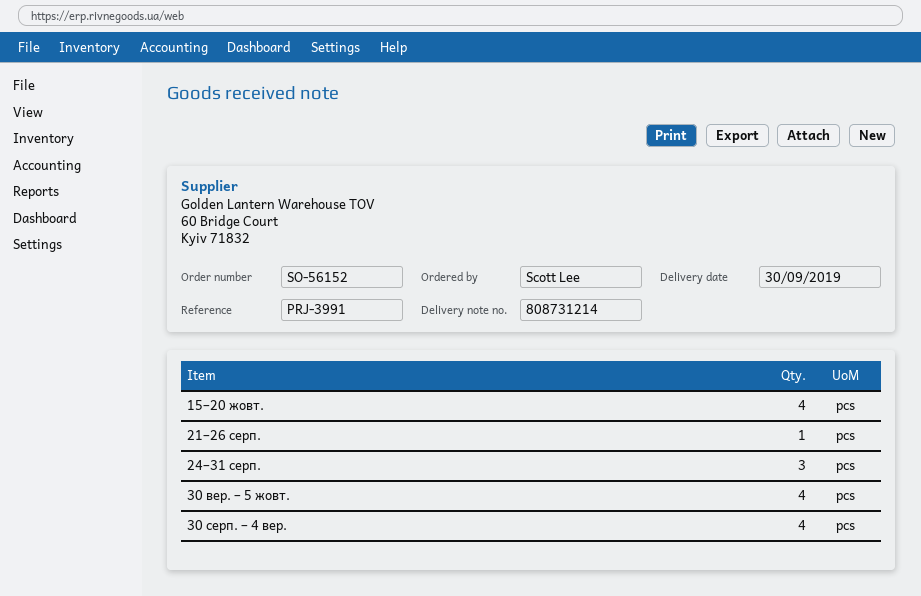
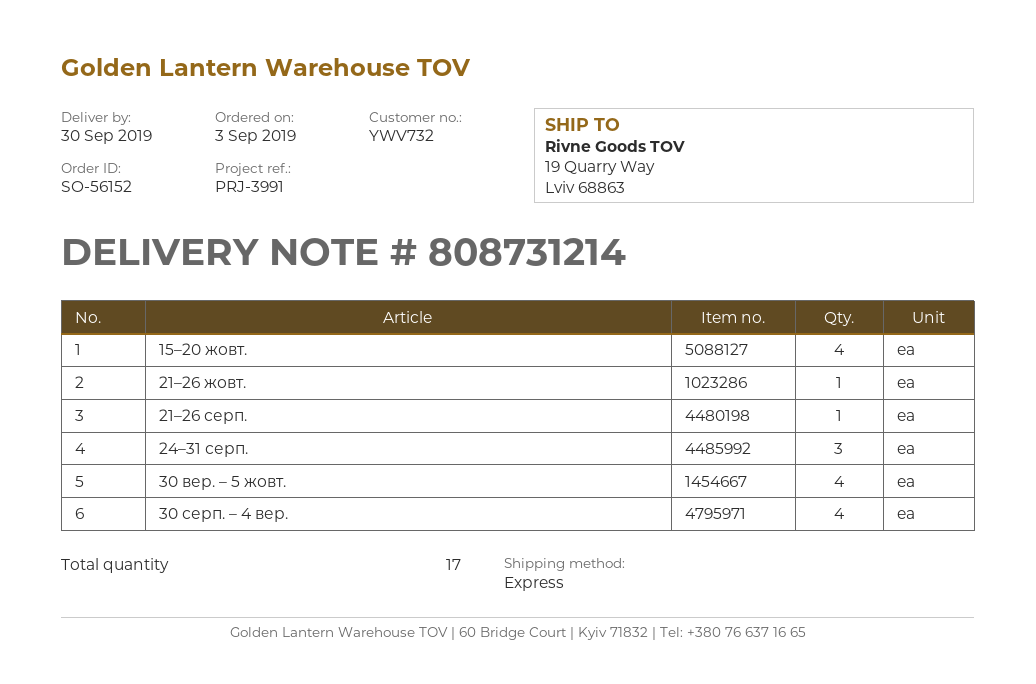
21–26 жовт.: none -> 1

